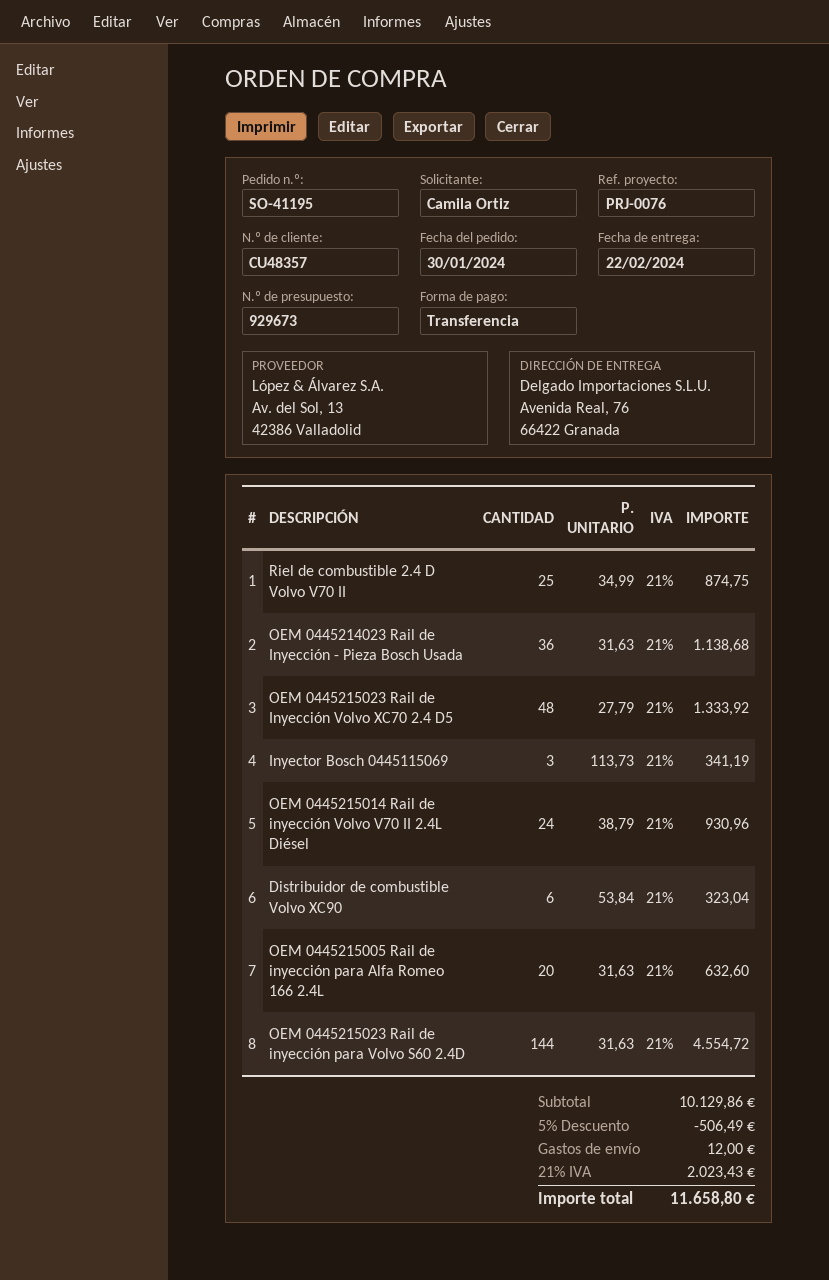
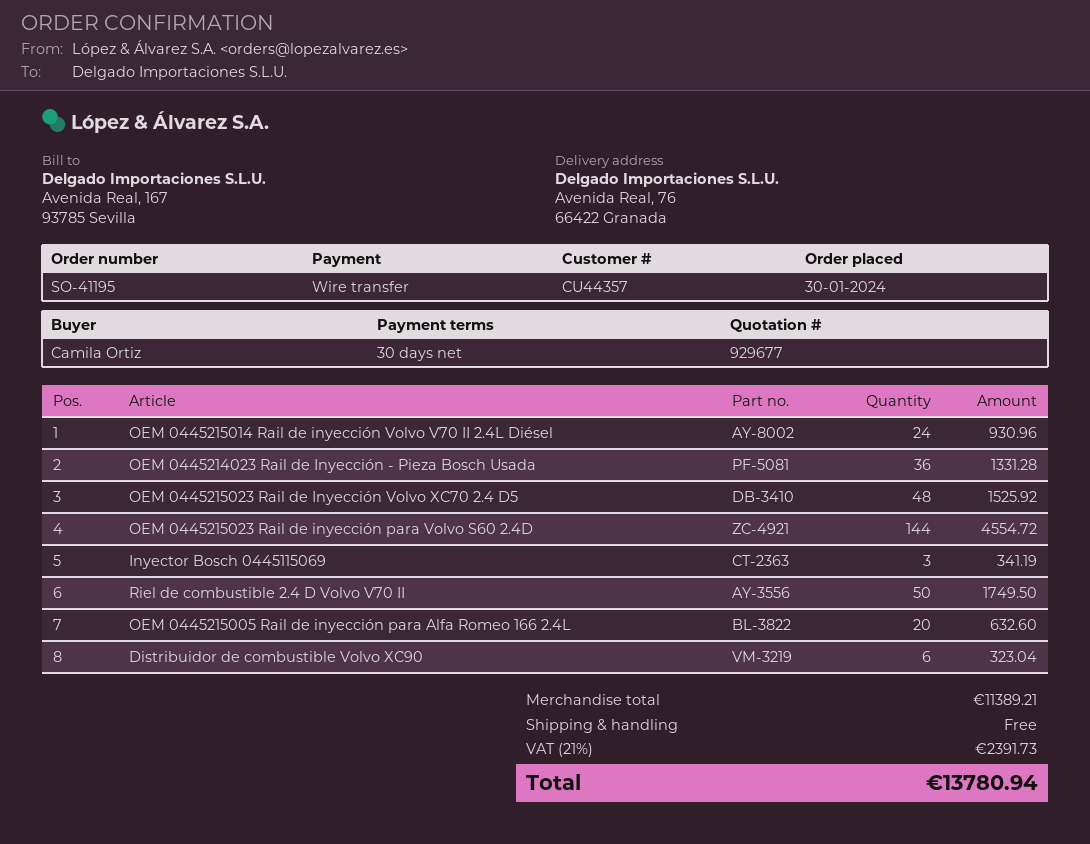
quote number: 929673 -> 929677
customer number: CU48357 -> CU44357
Riel de combustible 2.4 D Volvo V70 II: 25 for 874.75 -> 50 for 1749.50
OEM 0445214023 Rail de Inyección - Pieza Bosch Usada: 36 for 1138.68 -> 36 for 1331.28
OEM 0445215023 Rail de Inyección Volvo XC70 2.4 D5: 48 for 1333.92 -> 48 for 1525.92
subtotal: 10129.86 -> 11389.21
discount: 5% = 506.49 -> none
shipping: 12.00 -> 0.00
tax: 21% = 2023.43 -> 21% = 2391.73
total: 11658.80 -> 13780.94

